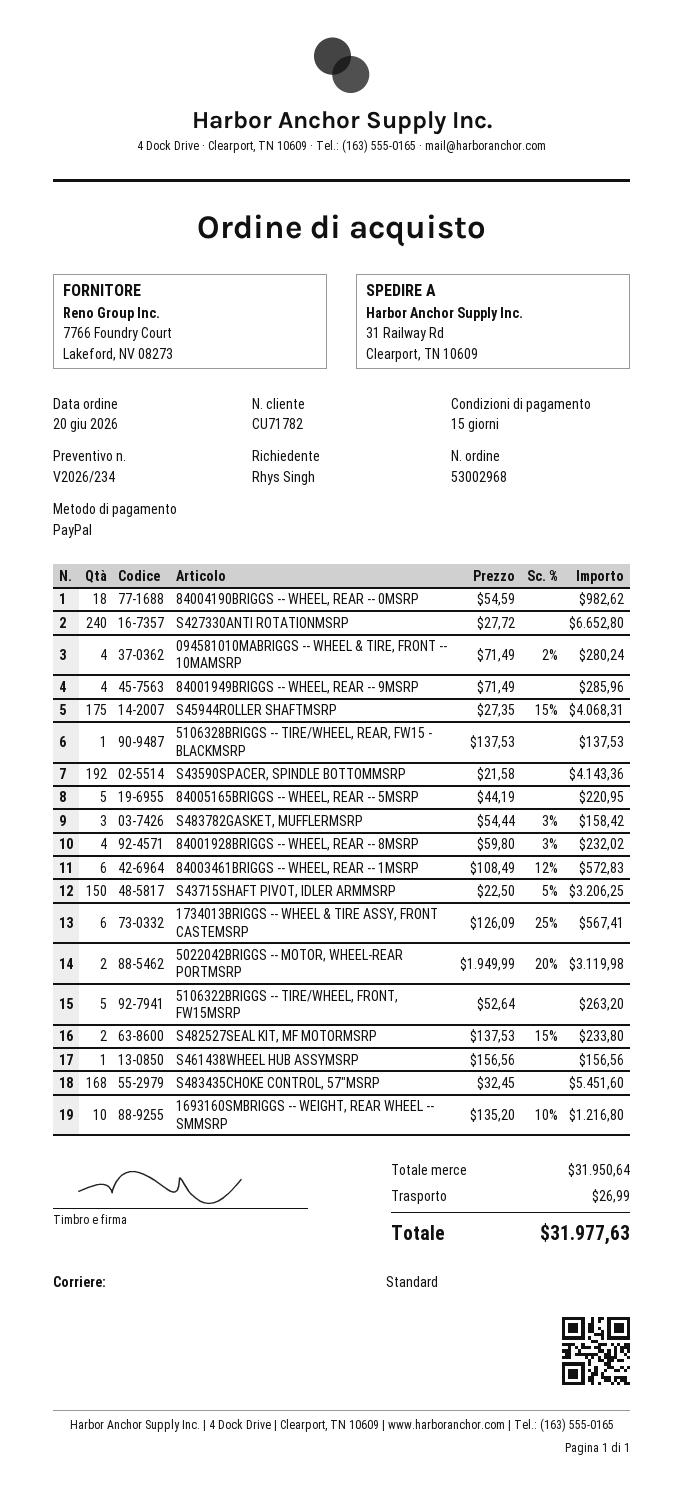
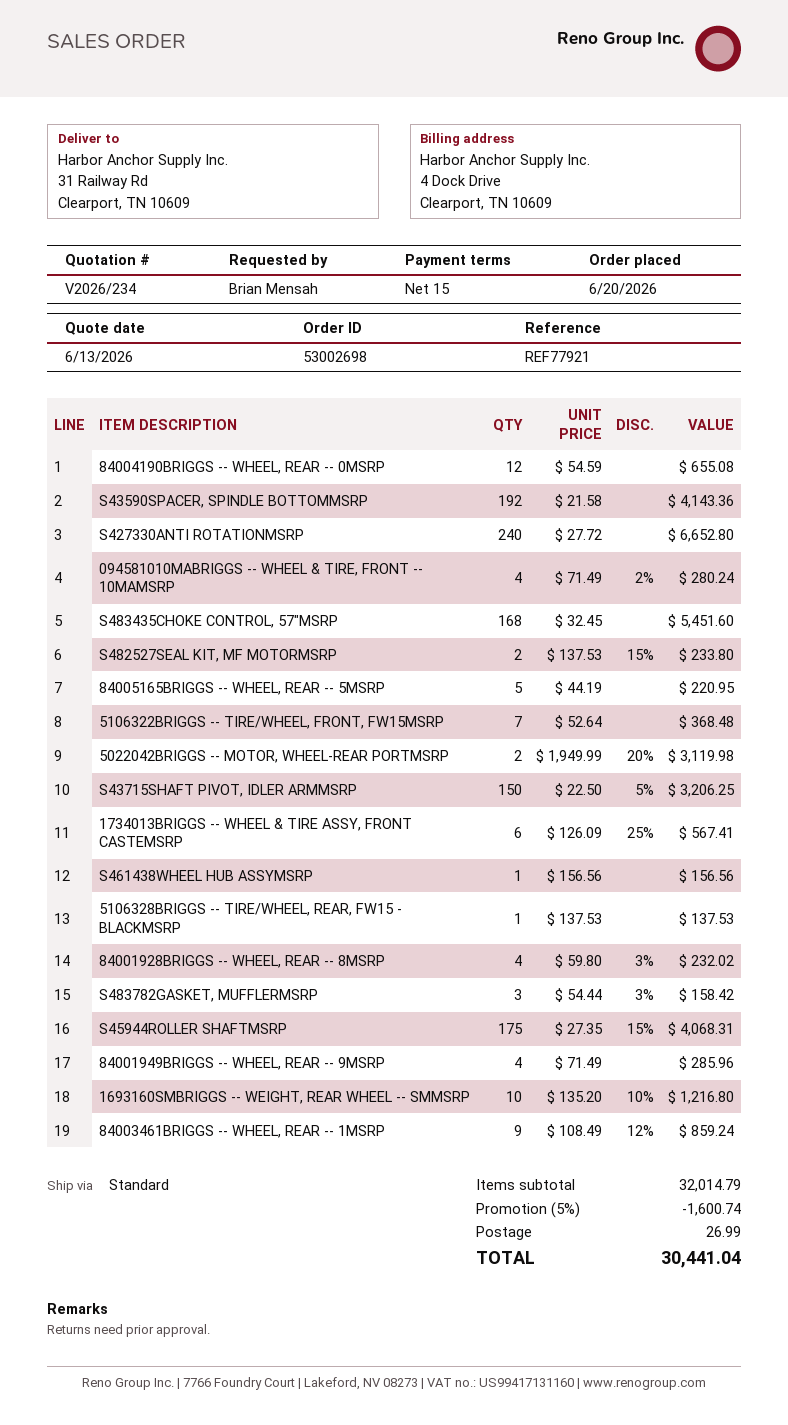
order number: 53002968 -> 53002698
ordered by: Rhys Singh -> Brian Mensah
84004190BRIGGS -- WHEEL, REAR -- 0MSRP: 18 x 54.59 = 982.62 -> 12 x 54.59 = 655.08
84003461BRIGGS -- WHEEL, REAR -- 1MSRP: 6 x 108.49 - 12% = 572.83 -> 9 x 108.49 - 12% = 859.24
5106322BRIGGS -- TIRE/WHEEL, FRONT, FW15MSRP: 5 x 52.64 = 263.20 -> 7 x 52.64 = 368.48
subtotal: 31950.64 -> 32014.79
discount: none -> 5% = 1600.74
total: 31977.63 -> 30441.04

